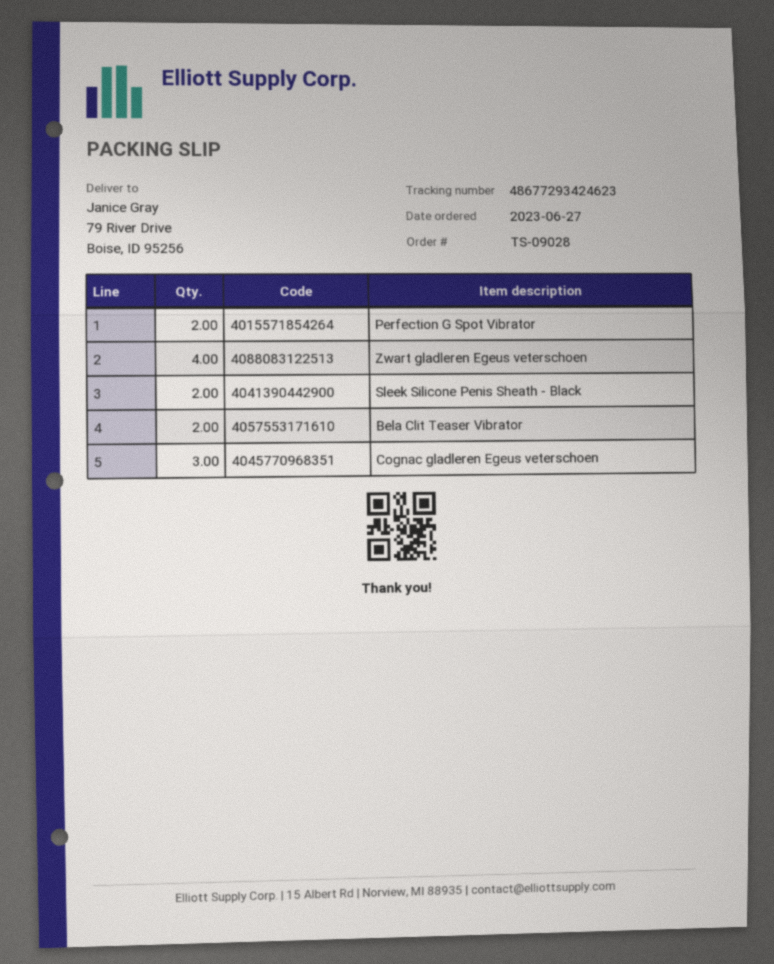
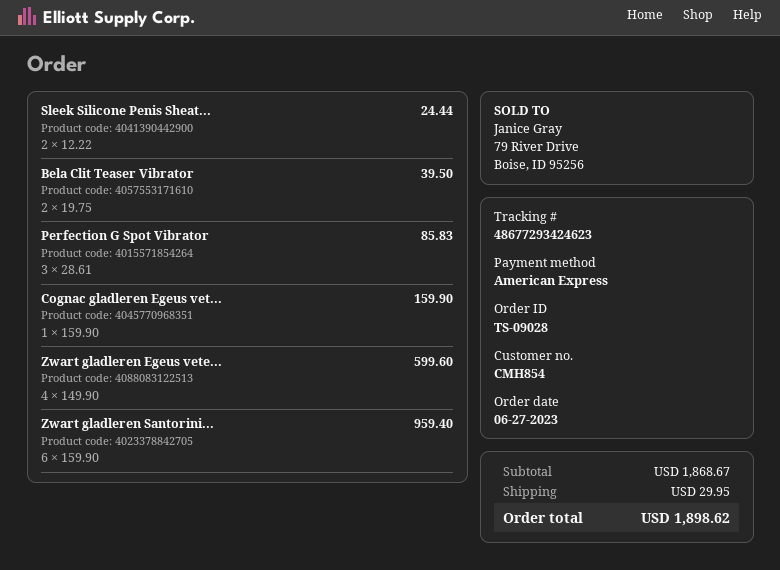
Perfection G Spot Vibrator: 2 -> 3
Cognac gladleren Egeus veterschoen: 3 -> 1
Zwart gladleren Santorini...: none -> 6

